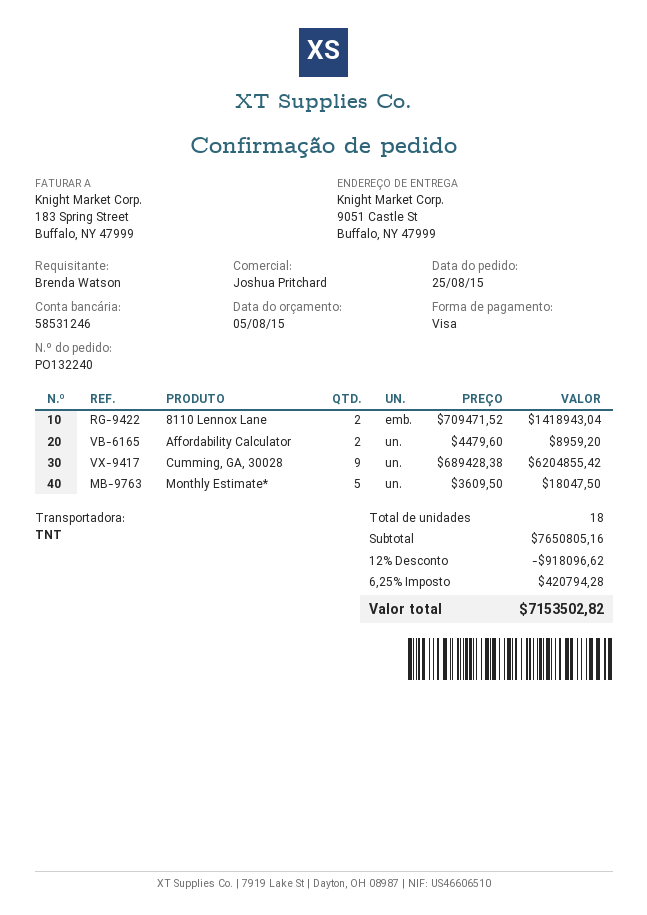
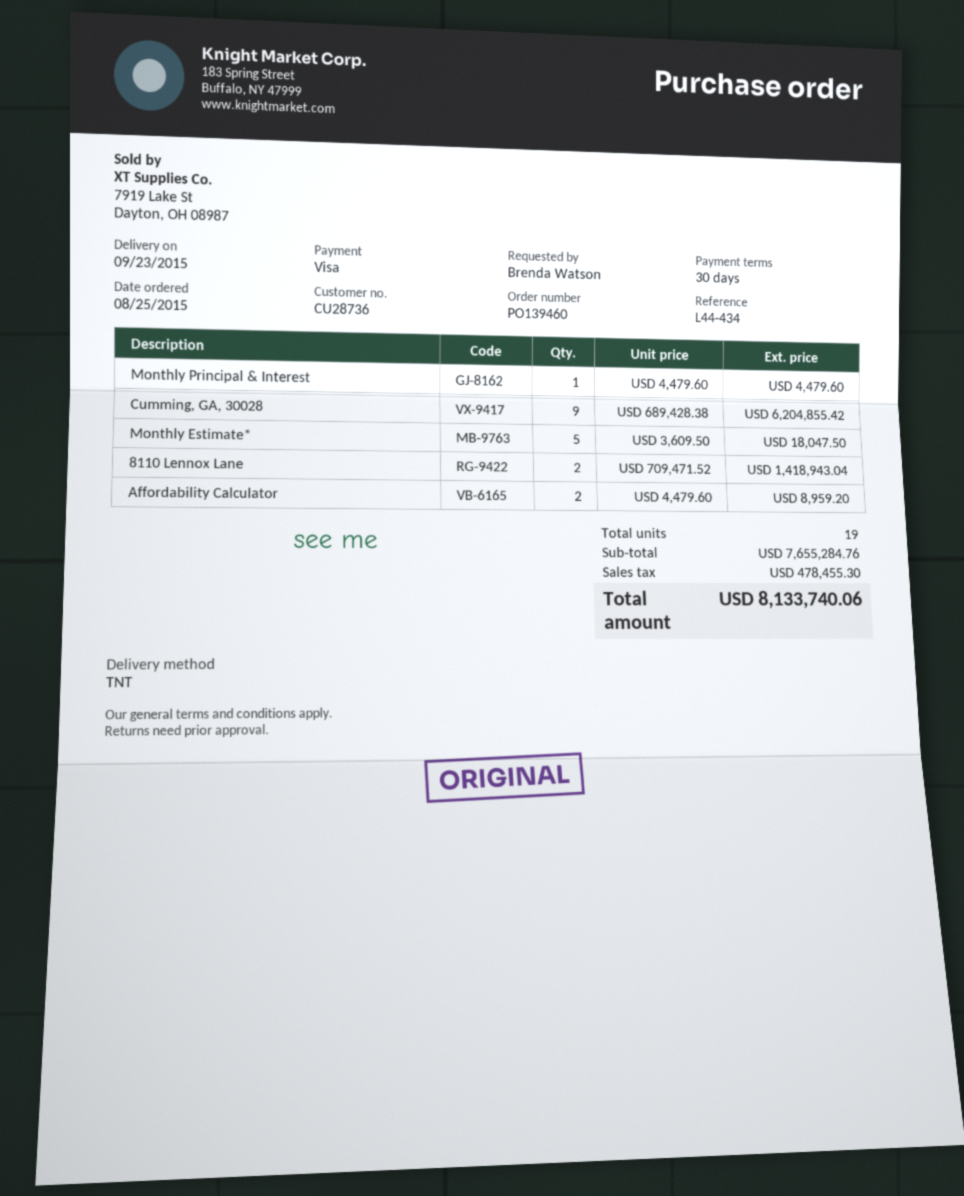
order number: PO132240 -> PO139460
Monthly Principal & Interest: none -> 1 x 4479.60 = 4479.60
total quantity: 18 -> 19
subtotal: 7650805.16 -> 7655284.76
discount: 12% = 918096.62 -> none
tax: 420794.28 -> 478455.30
total: 7153502.82 -> 8133740.06

